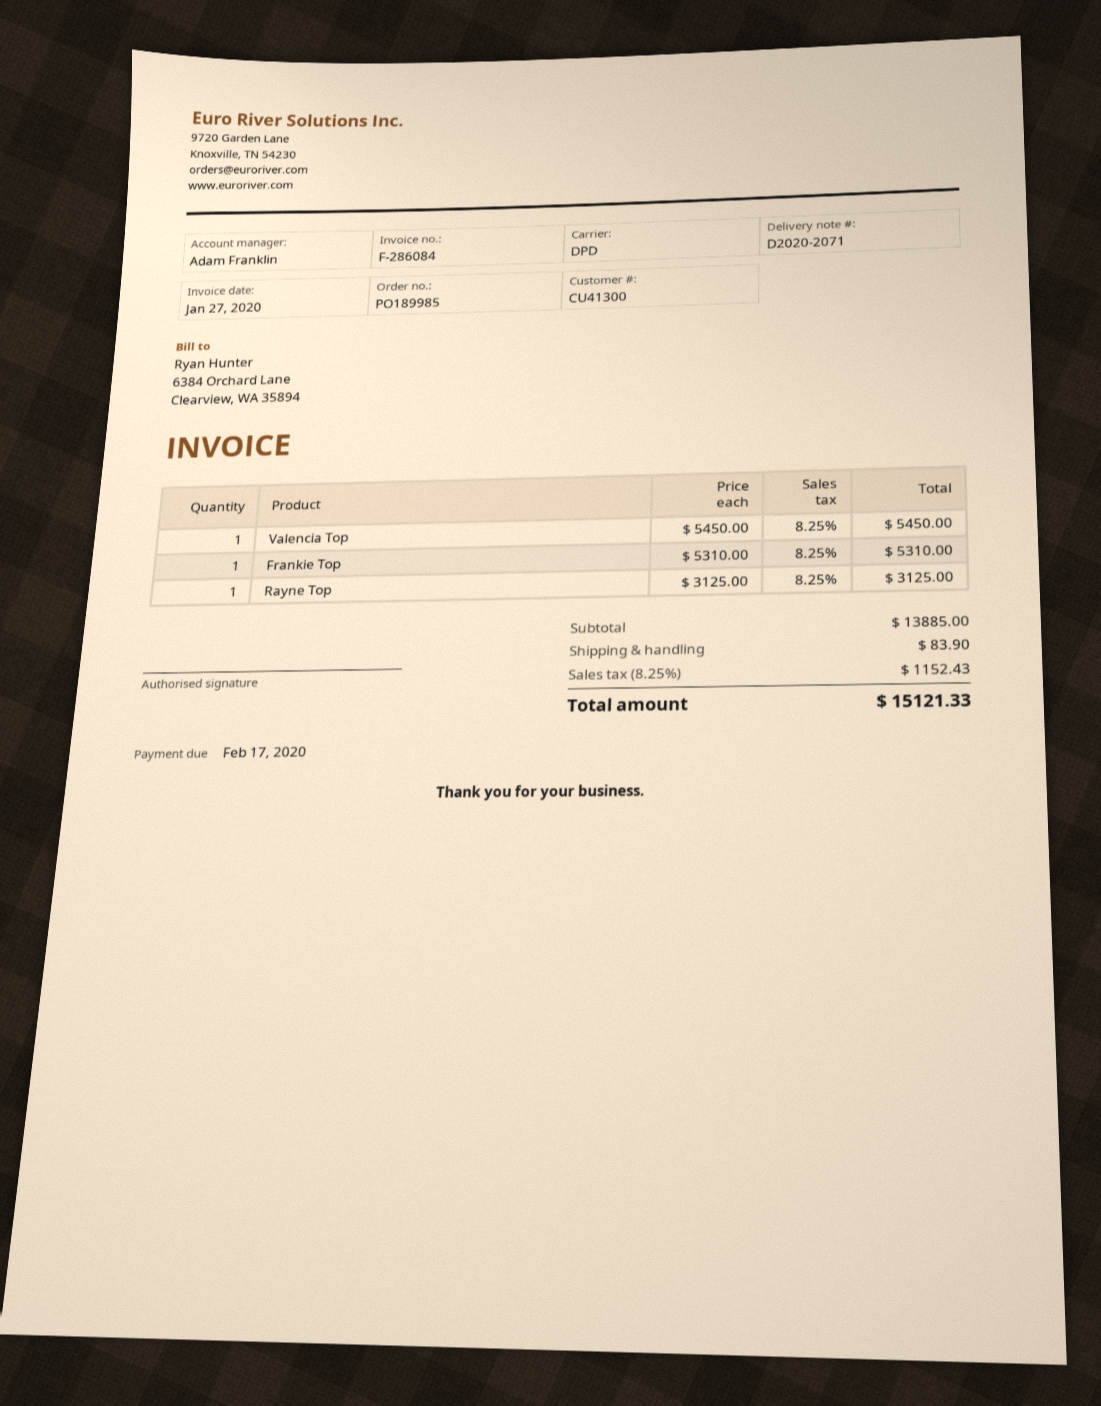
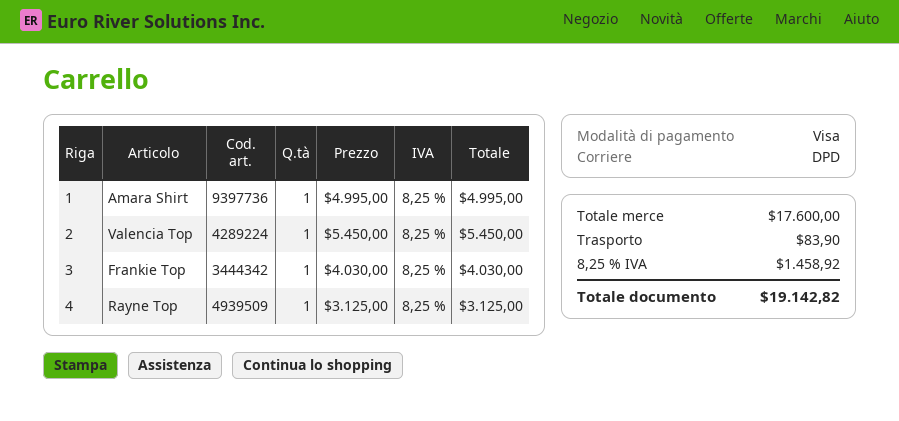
Frankie Top: 1 x 5310.00 = 5310.00 -> 1 x 4030.00 = 4030.00
Amara Shirt: none -> 1 x 4995.00 = 4995.00
subtotal: 13885.00 -> 17600.00
tax: 8.25% = 1152.43 -> 8.25% = 1458.92
total: 15121.33 -> 19142.82

